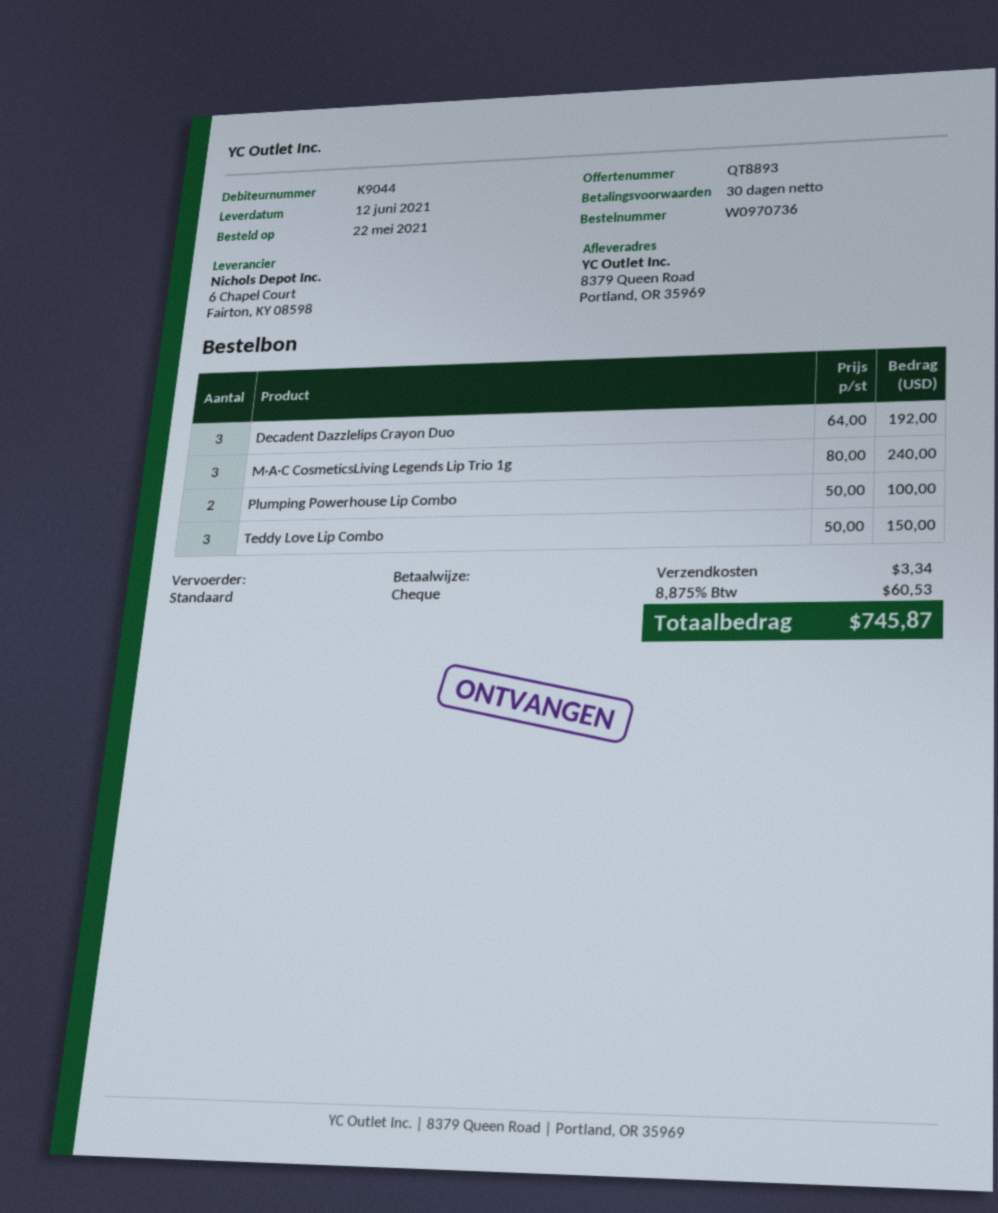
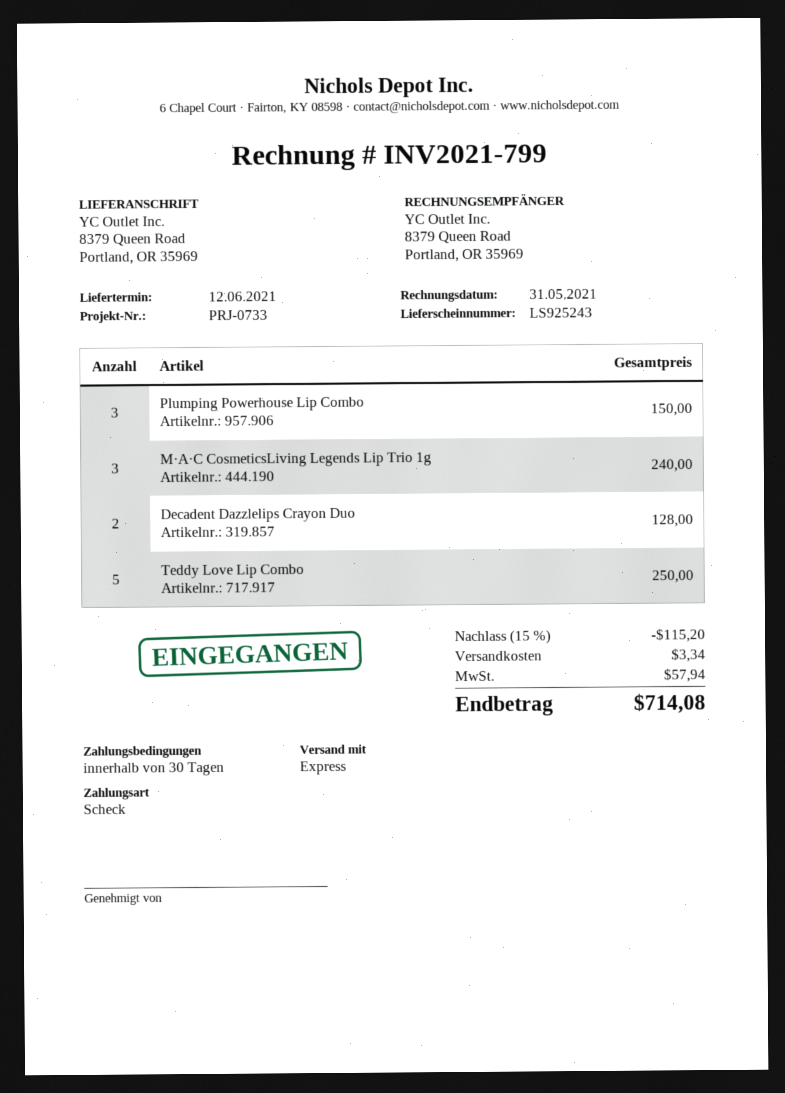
shipping method: standard -> express
Decadent Dazzlelips Crayon Duo: 3 for 192.00 -> 2 for 128.00
Plumping Powerhouse Lip Combo: 2 for 100.00 -> 3 for 150.00
Teddy Love Lip Combo: 3 for 150.00 -> 5 for 250.00
discount: none -> 15% = 115.20
tax: 60.53 -> 57.94
total: 745.87 -> 714.08

